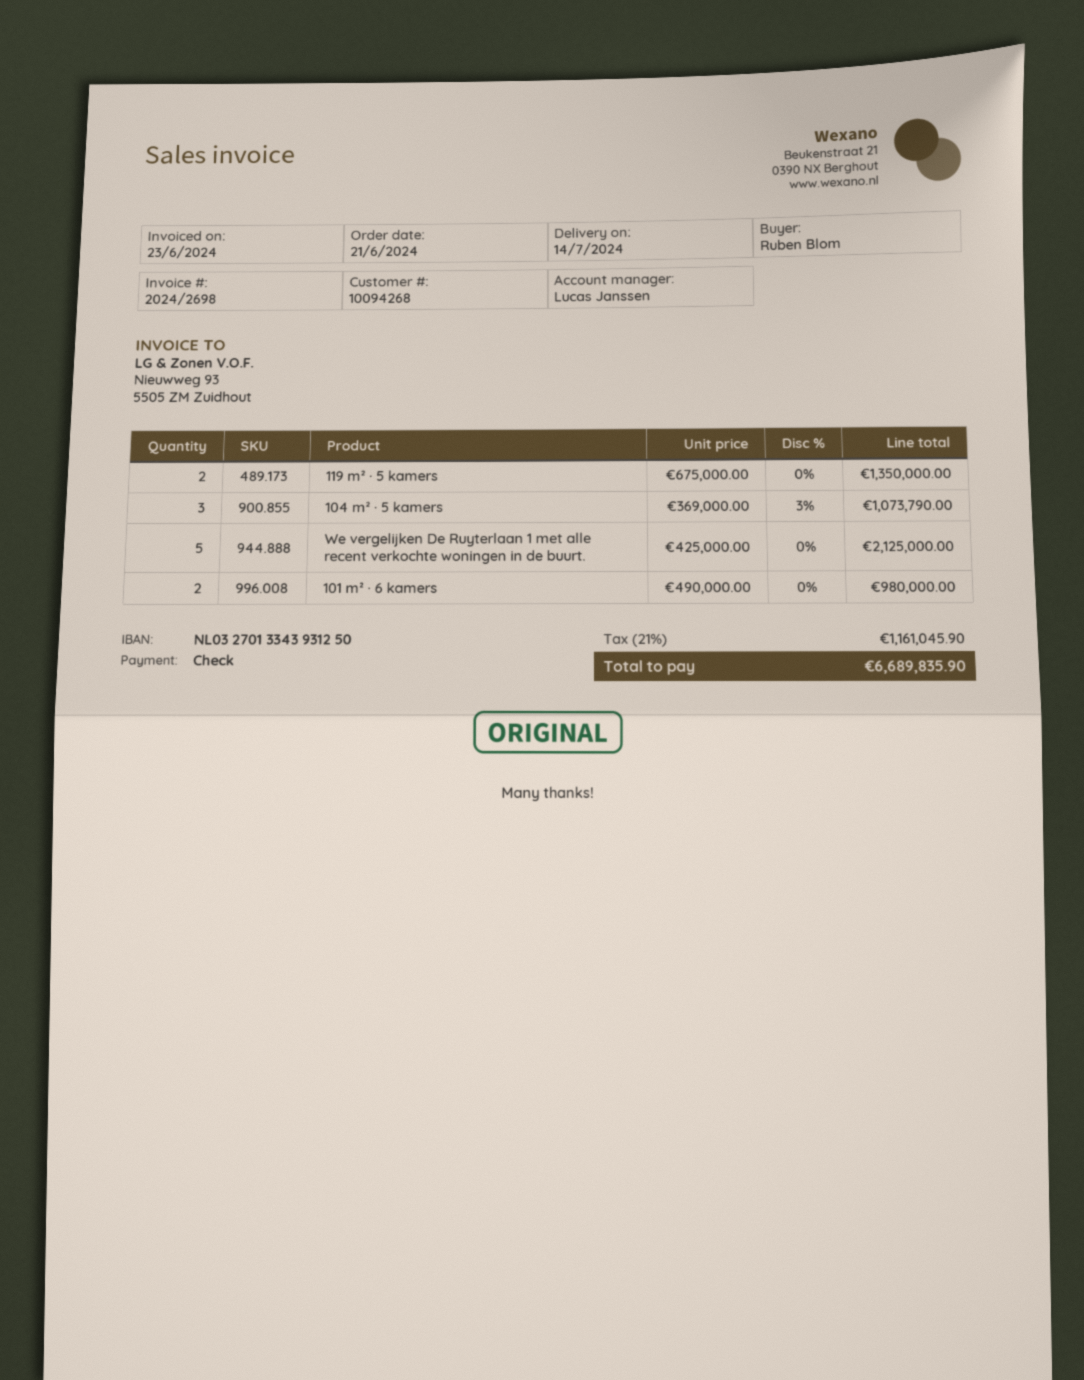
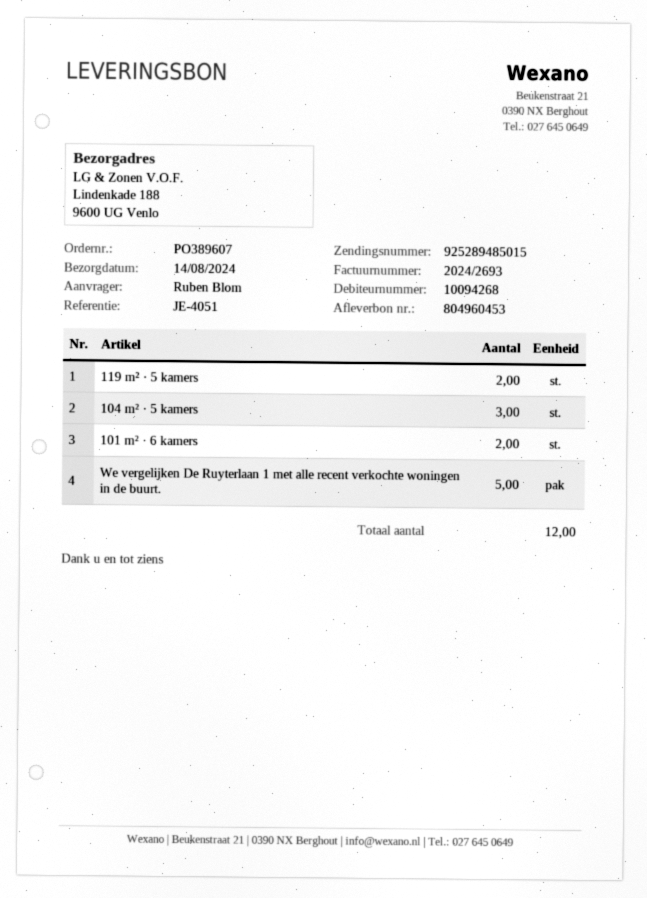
delivery date: 2024-07-14 -> 2024-08-14
invoice number: 2024/2698 -> 2024/2693

